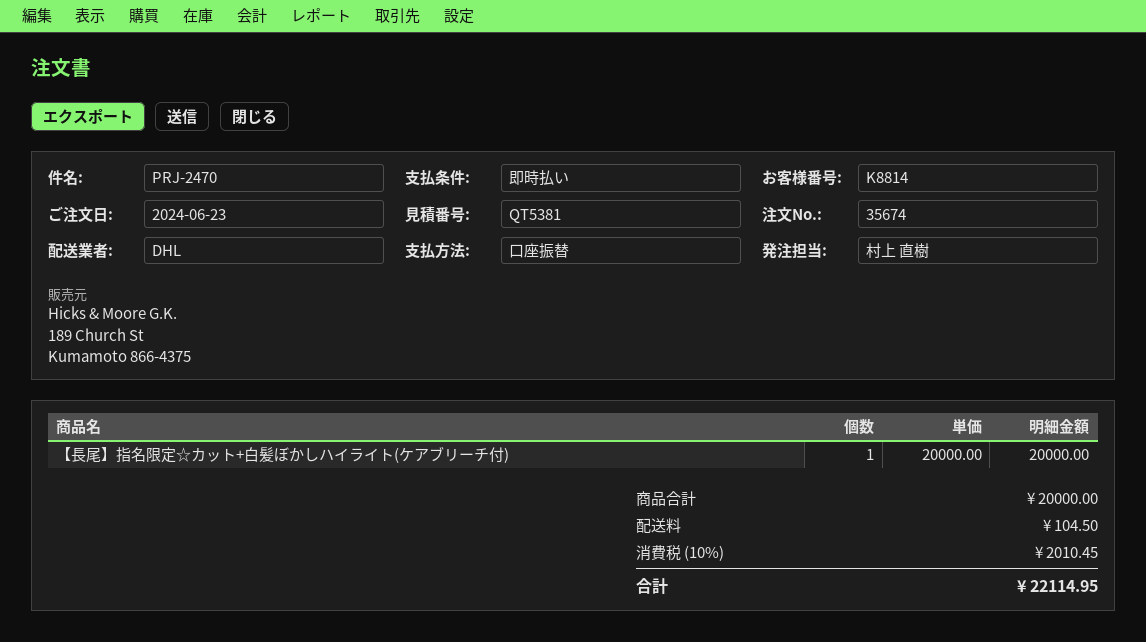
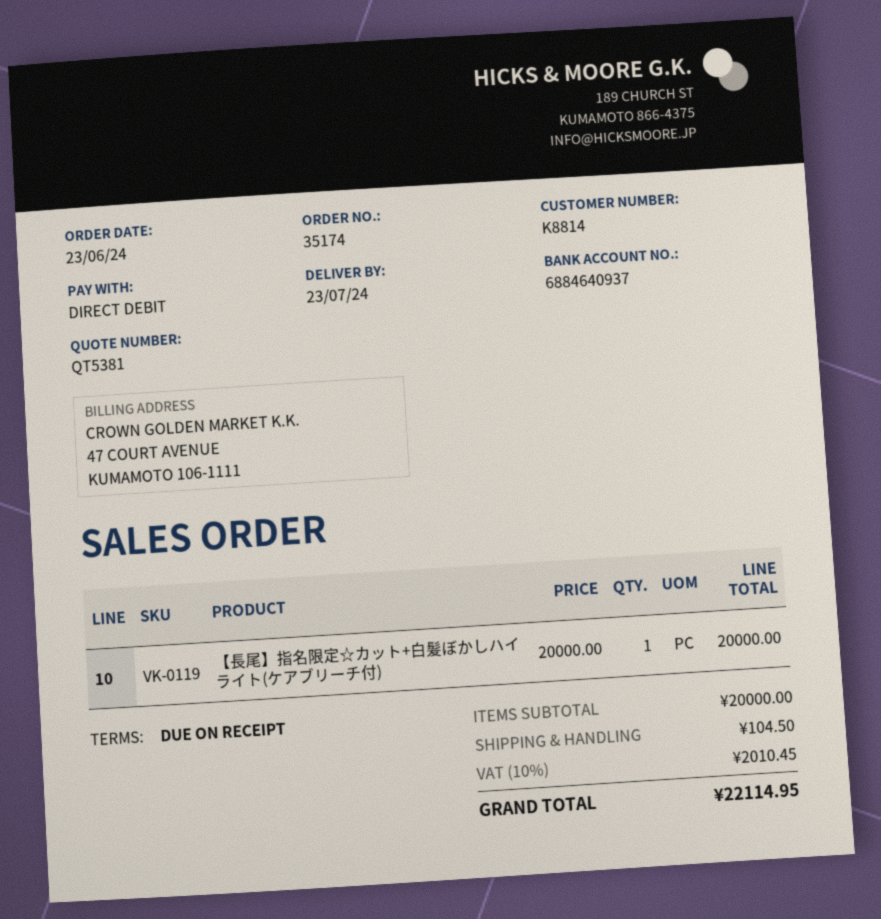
order number: 35674 -> 35174

